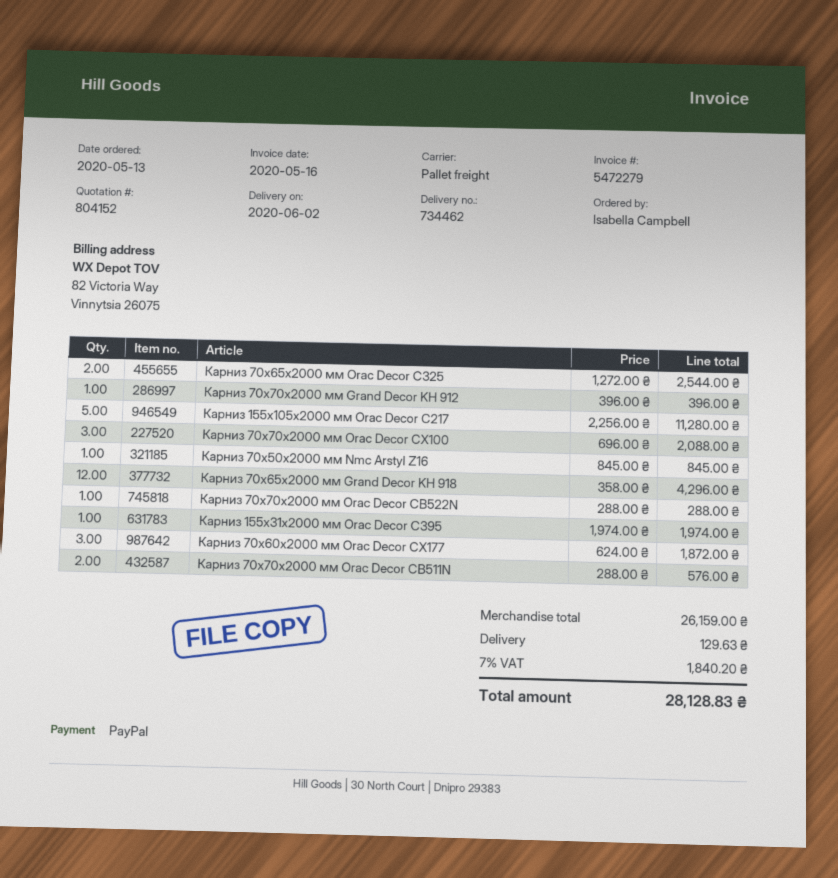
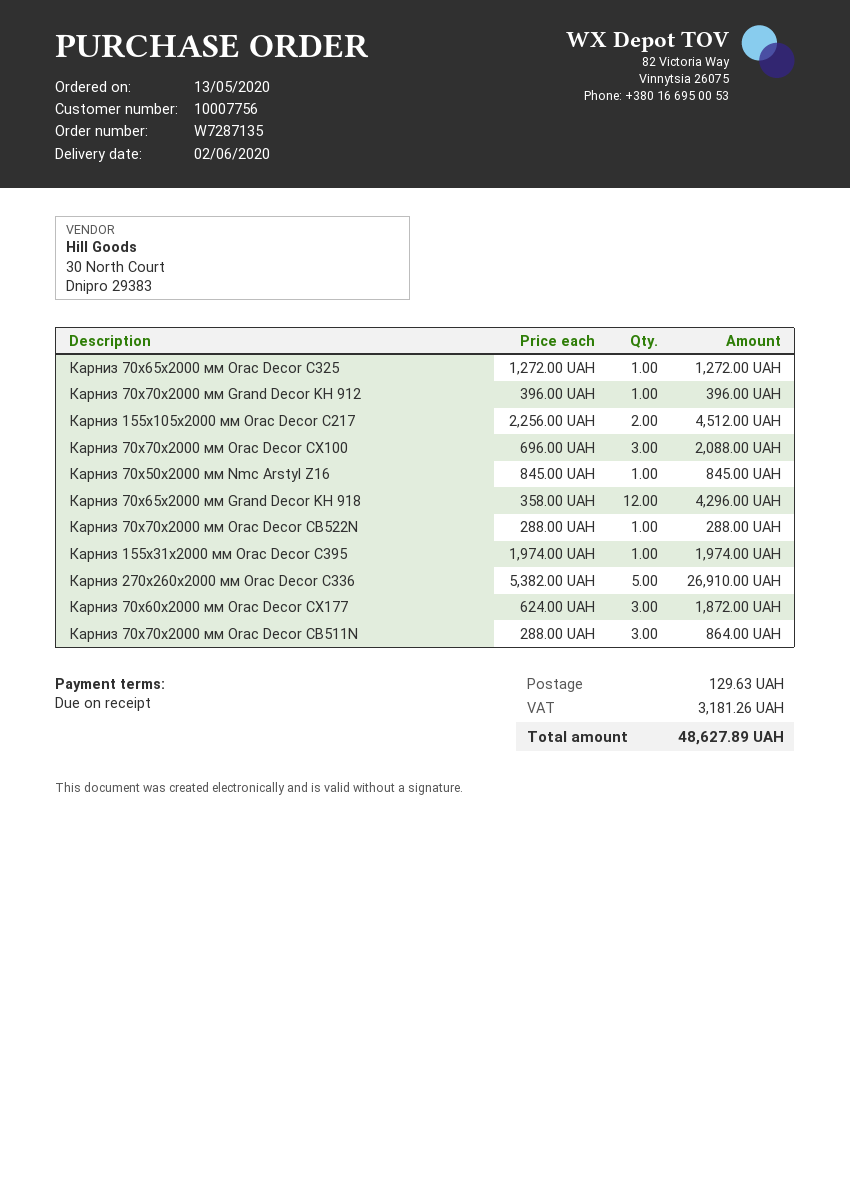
Карниз 70x65x2000 мм Orac Decor C325: 2 x 1272.00 = 2544.00 -> 1 x 1272.00 = 1272.00
Карниз 155x105x2000 мм Orac Decor C217: 5 x 2256.00 = 11280.00 -> 2 x 2256.00 = 4512.00
Карниз 70x70x2000 мм Orac Decor CB511N: 2 x 288.00 = 576.00 -> 3 x 288.00 = 864.00
Карниз 270x260x2000 мм Orac Decor C336: none -> 5 x 5382.00 = 26910.00
tax: 1840.20 -> 3181.26
total: 28128.83 -> 48627.89

